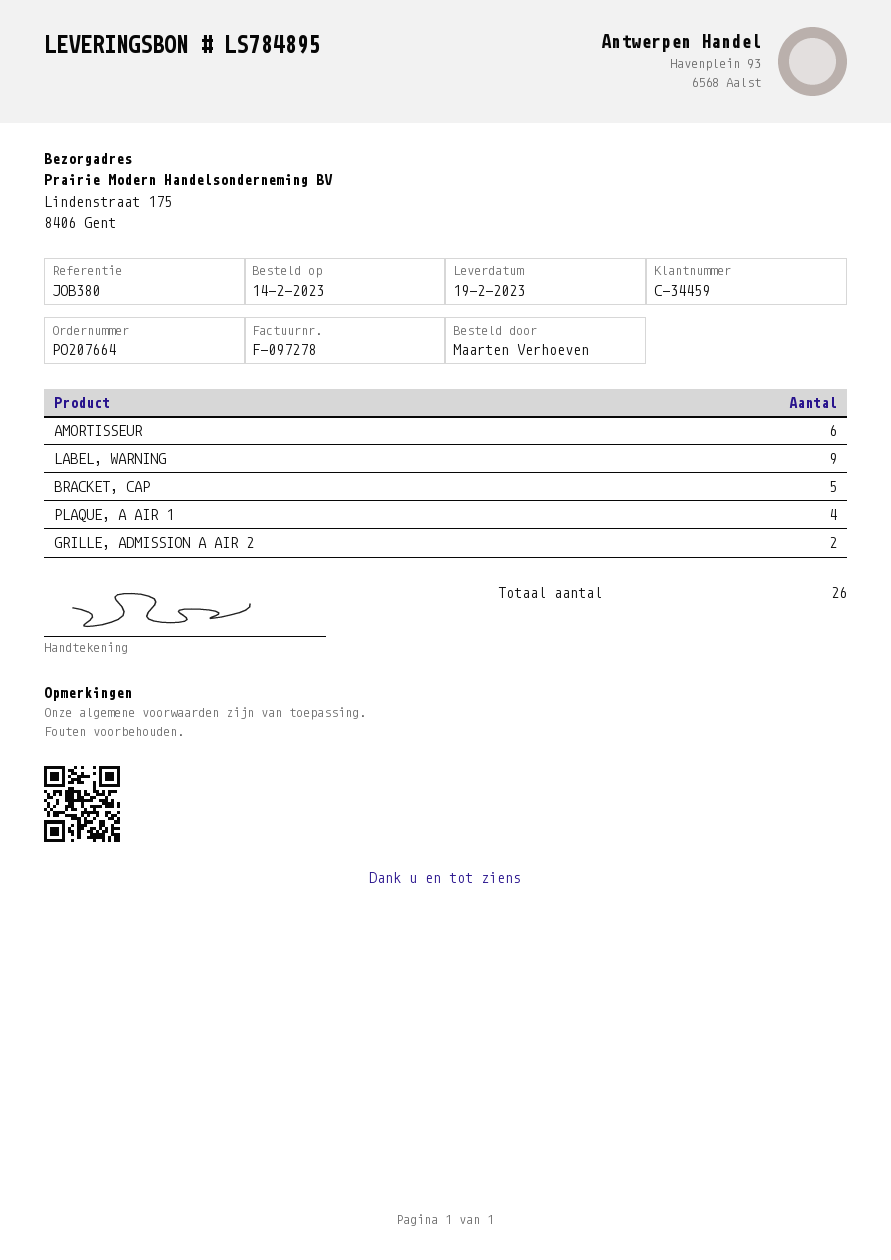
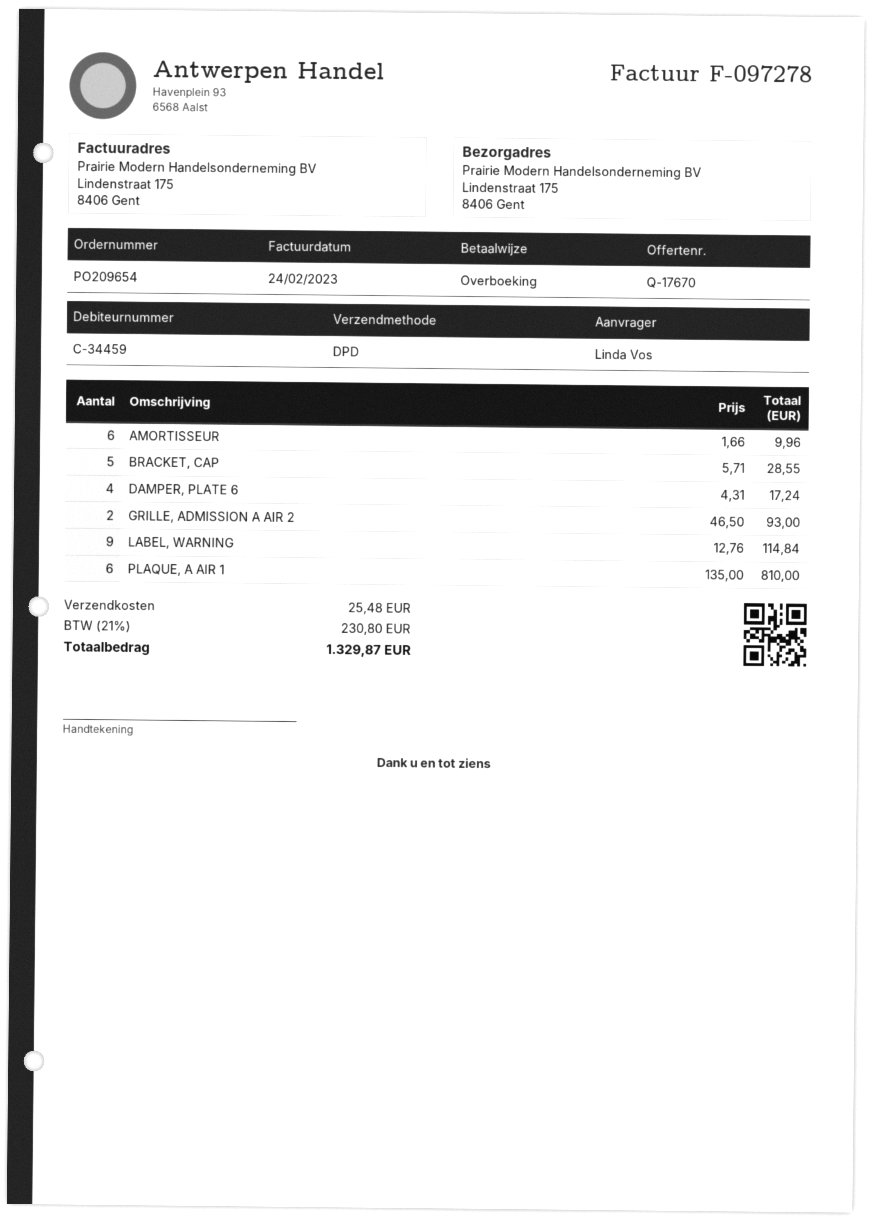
order number: PO207664 -> PO209654
ordered by: Maarten Verhoeven -> Linda Vos
PLAQUE, A AIR 1: 4 -> 6
DAMPER, PLATE 6: none -> 4

